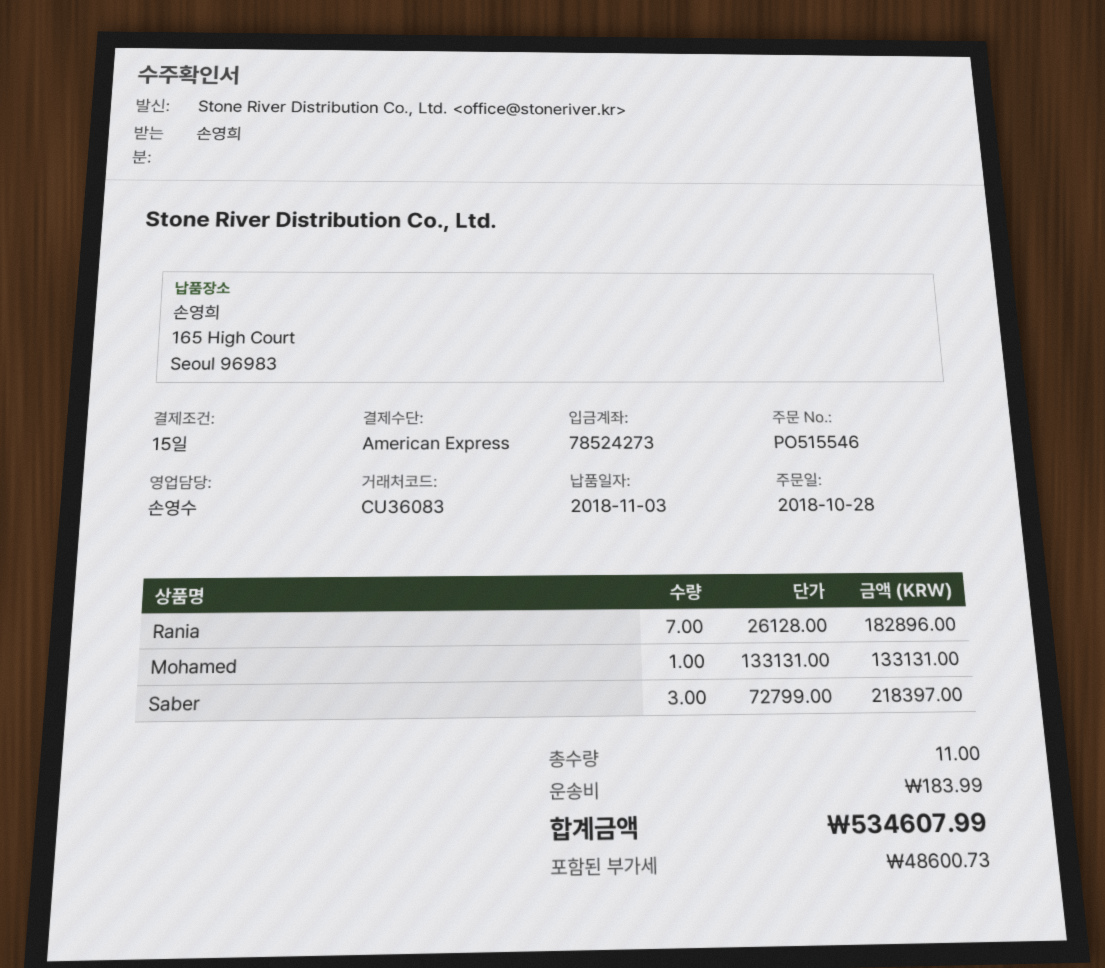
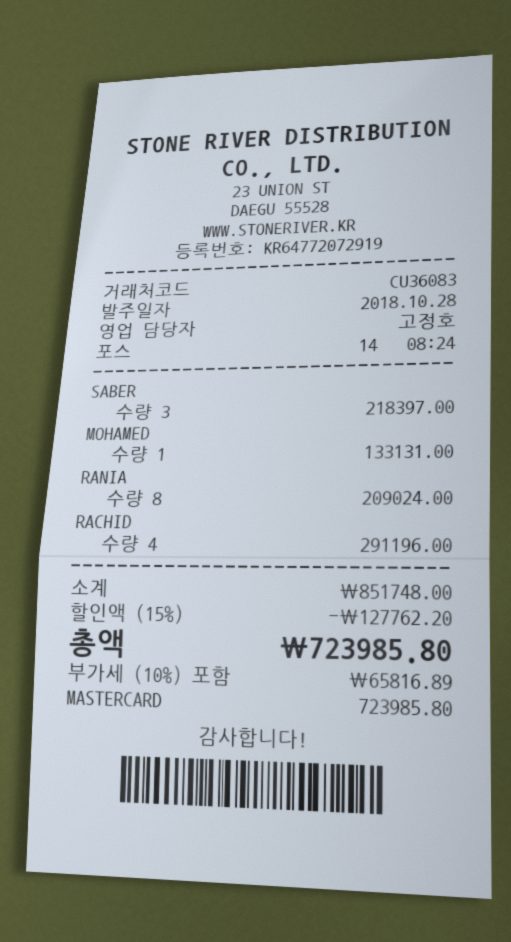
sales rep: 손영수 -> 고정호
payment method: American Express -> Mastercard
Rania: 7 for 182896.00 -> 8 for 209024.00
RACHID: none -> 4 for 291196.00
discount: none -> 15% = 127762.20
shipping: 183.99 -> none
tax: 48600.73 -> 65816.89
total: 534607.99 -> 723985.80

